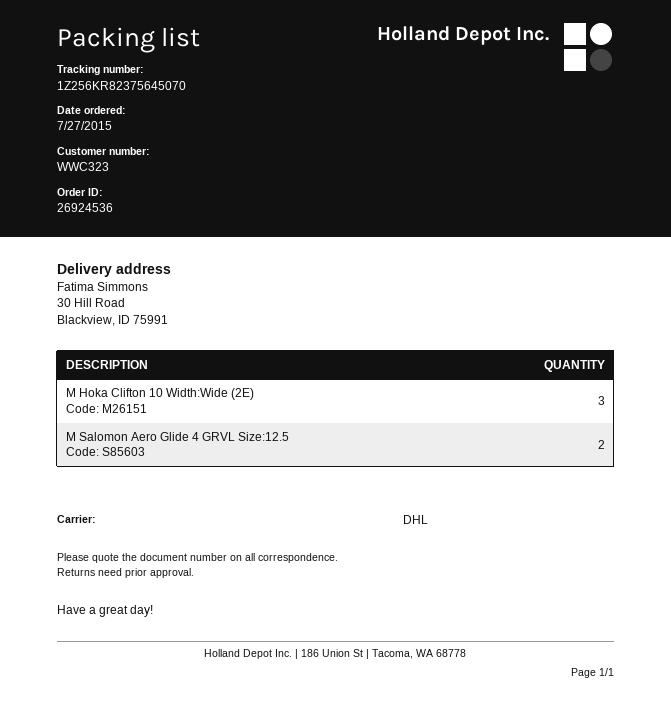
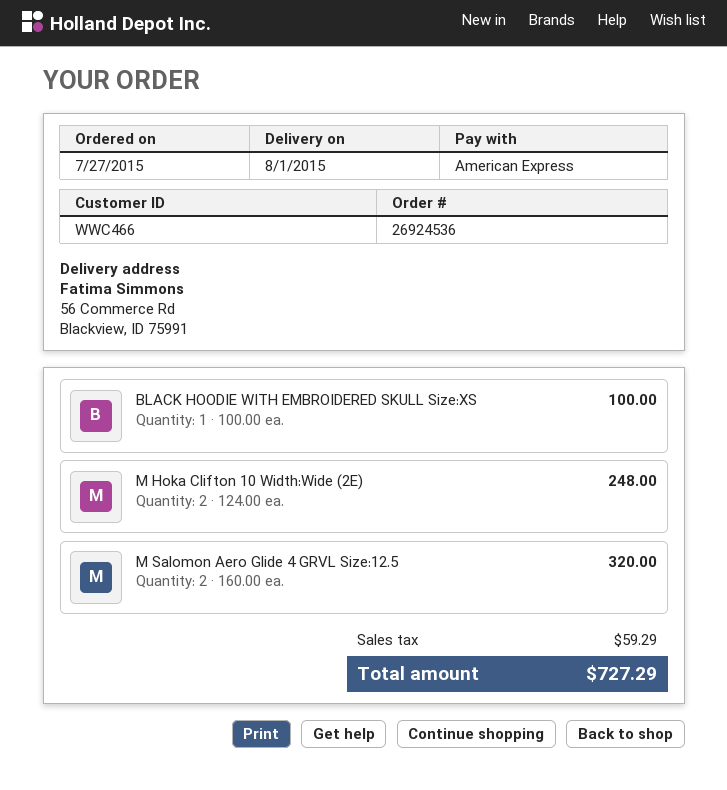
customer number: WWC323 -> WWC466
ship to: 30 Hill Road, Blackview, ID 75991 -> 56 Commerce Rd, Blackview, ID 75991
M Hoka Clifton 10 Width:Wide (2E): 3 -> 2
BLACK HOODIE WITH EMBROIDERED SKULL Size:XS: none -> 1

